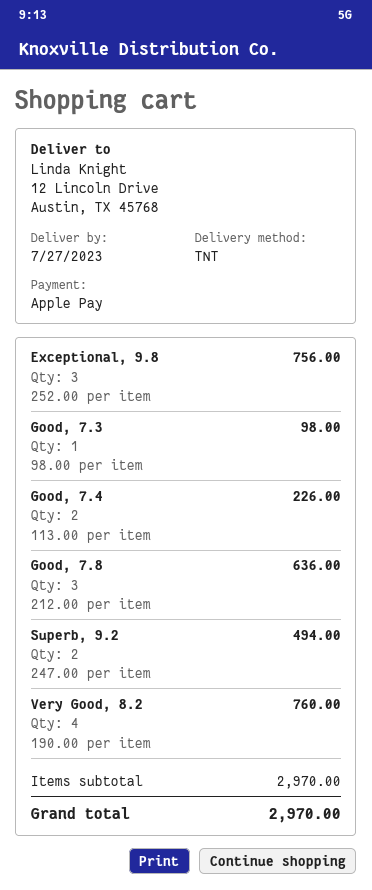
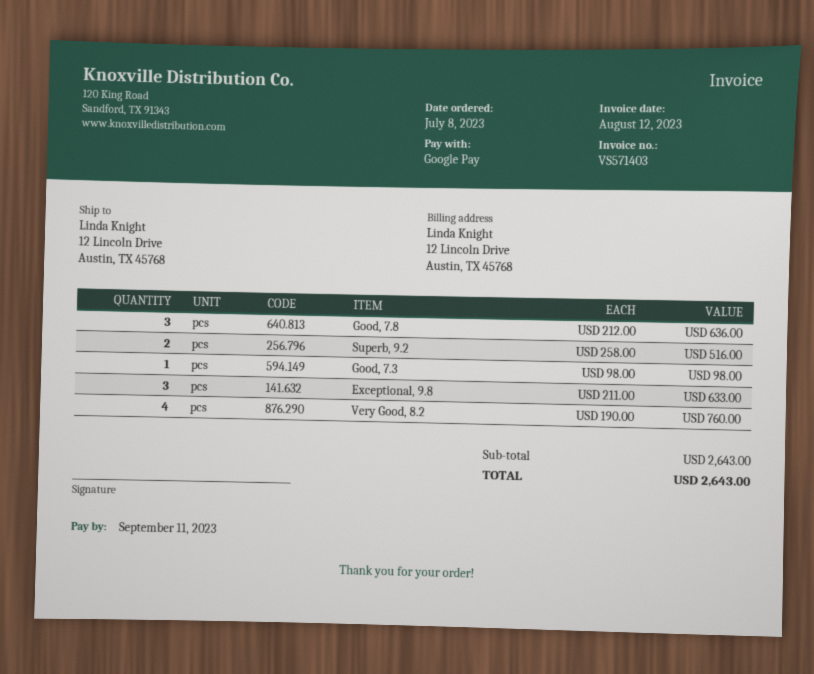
payment method: Apple Pay -> Google Pay
Exceptional, 9.8: 3 x 252.00 = 756.00 -> 3 x 211.00 = 633.00
Good, 7.4: 2 x 113.00 = 226.00 -> none
Superb, 9.2: 2 x 247.00 = 494.00 -> 2 x 258.00 = 516.00
subtotal: 2970.00 -> 2643.00
total: 2970.00 -> 2643.00

